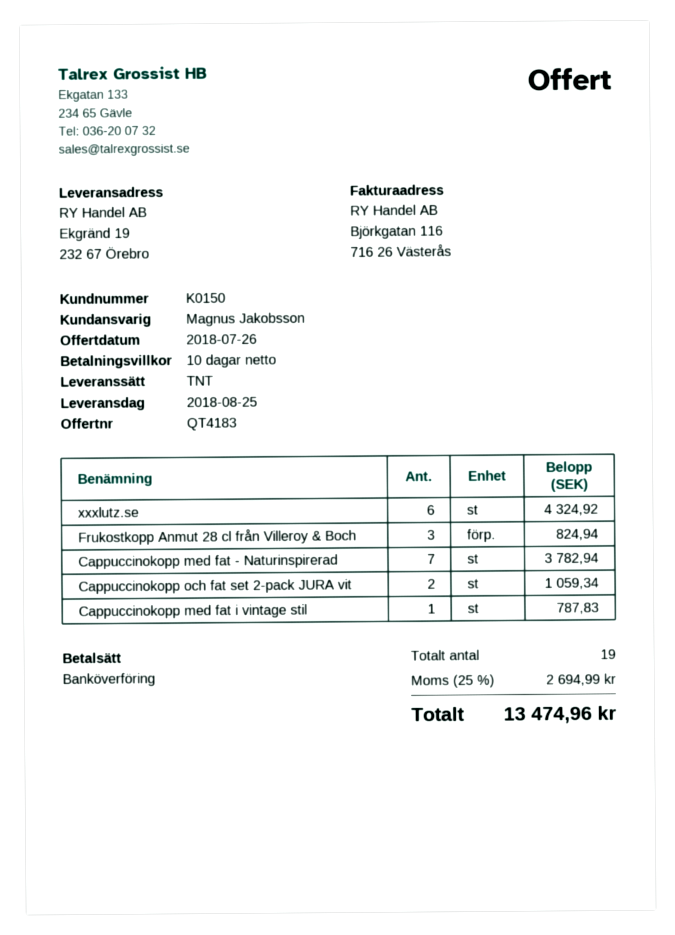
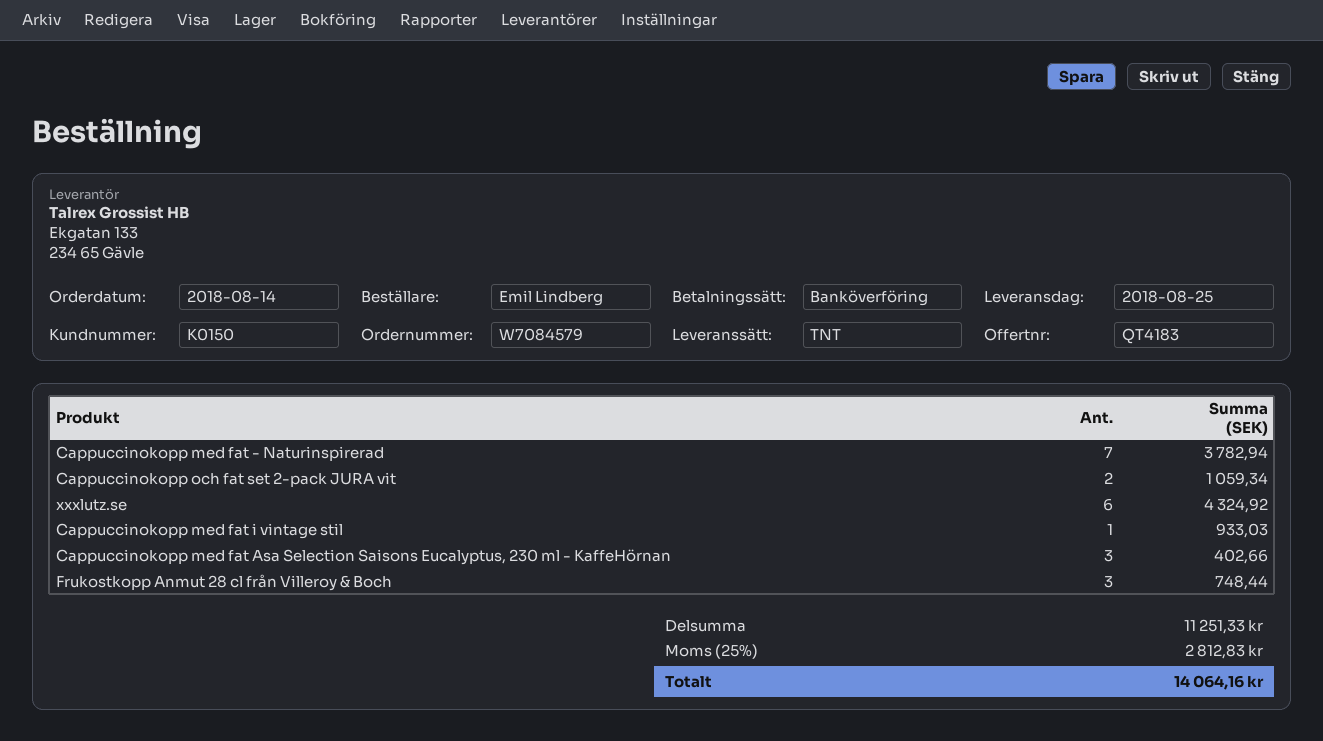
Frukostkopp Anmut 28 cl från Villeroy & Boch: 3 for 824.94 -> 3 for 748.44
Cappuccinokopp med fat i vintage stil: 1 for 787.83 -> 1 for 933.03
Cappuccinokopp med fat Asa Selection Saisons Eucalyptus, 230 ml - KaffeHörnan: none -> 3 for 402.66
tax: 25% = 2694.99 -> 25% = 2812.83
total: 13474.96 -> 14064.16

